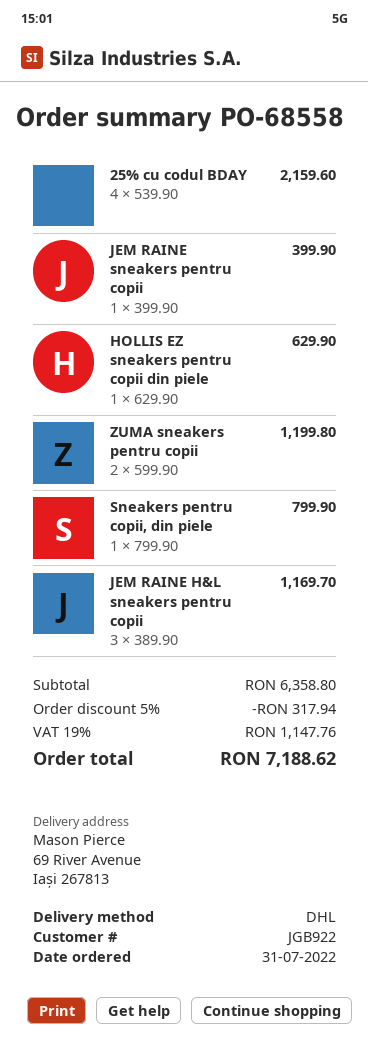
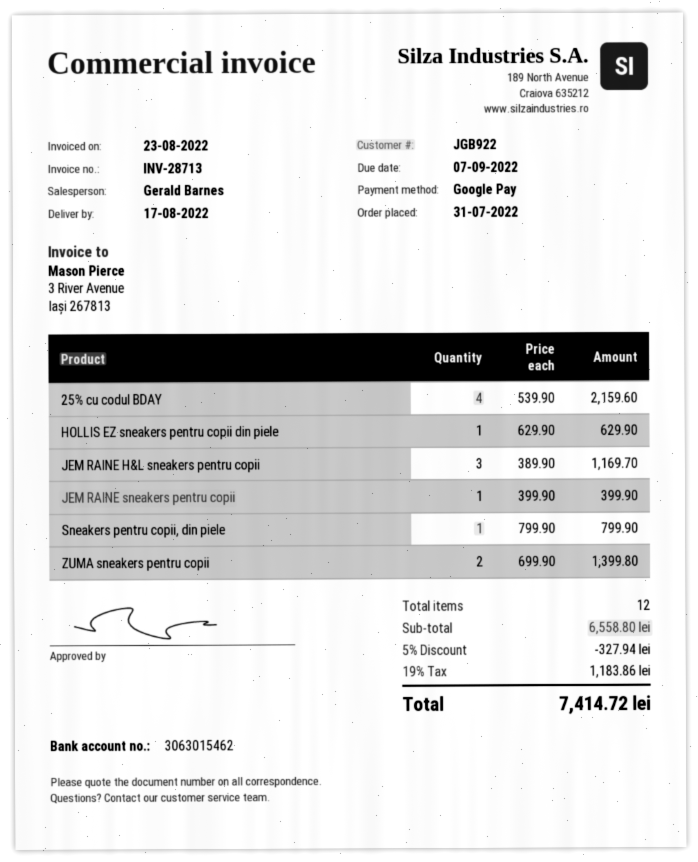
ZUMA sneakers pentru copii: 2 x 599.90 = 1199.80 -> 2 x 699.90 = 1399.80
subtotal: 6358.80 -> 6558.80
discount: 5% = 317.94 -> 5% = 327.94
tax: 19% = 1147.76 -> 19% = 1183.86
total: 7188.62 -> 7414.72

